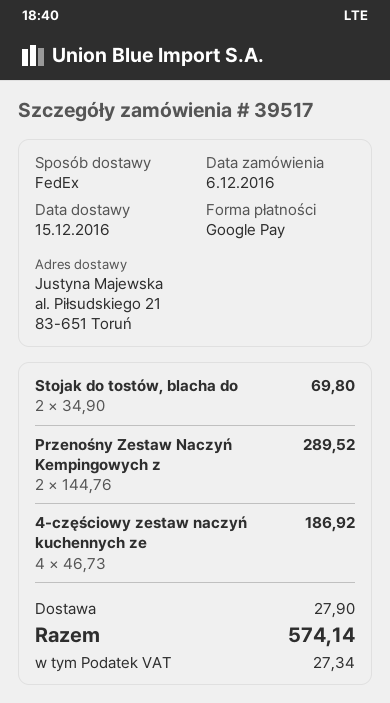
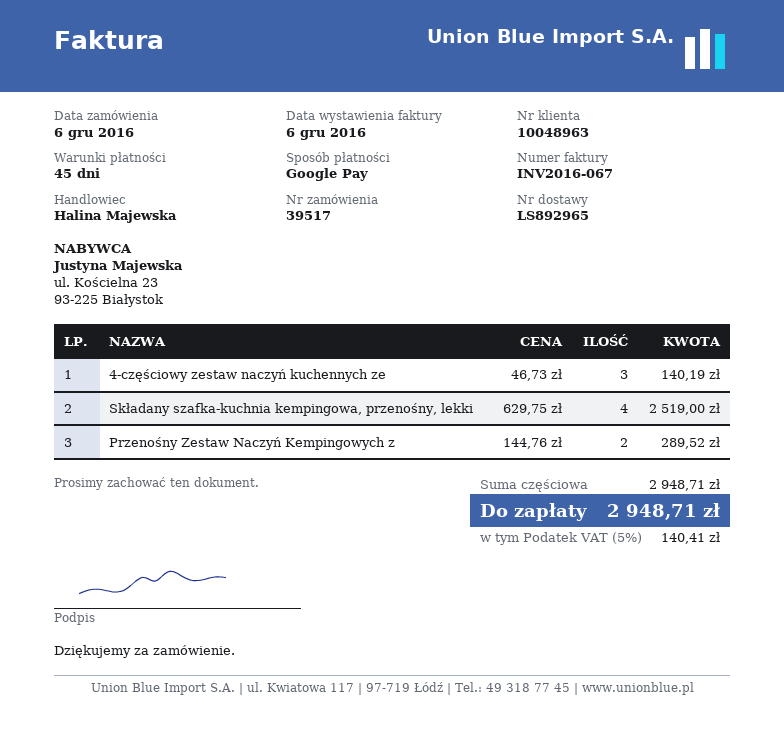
Stojak do tostów, blacha do: 2 x 34.90 = 69.80 -> none
4-częściowy zestaw naczyń kuchennych ze: 4 x 46.73 = 186.92 -> 3 x 46.73 = 140.19
Składany szafka-kuchnia kempingowa, przenośny, lekki: none -> 4 x 629.75 = 2519.00
shipping: 27.90 -> none
tax: 27.34 -> 140.41
total: 574.14 -> 2948.71

